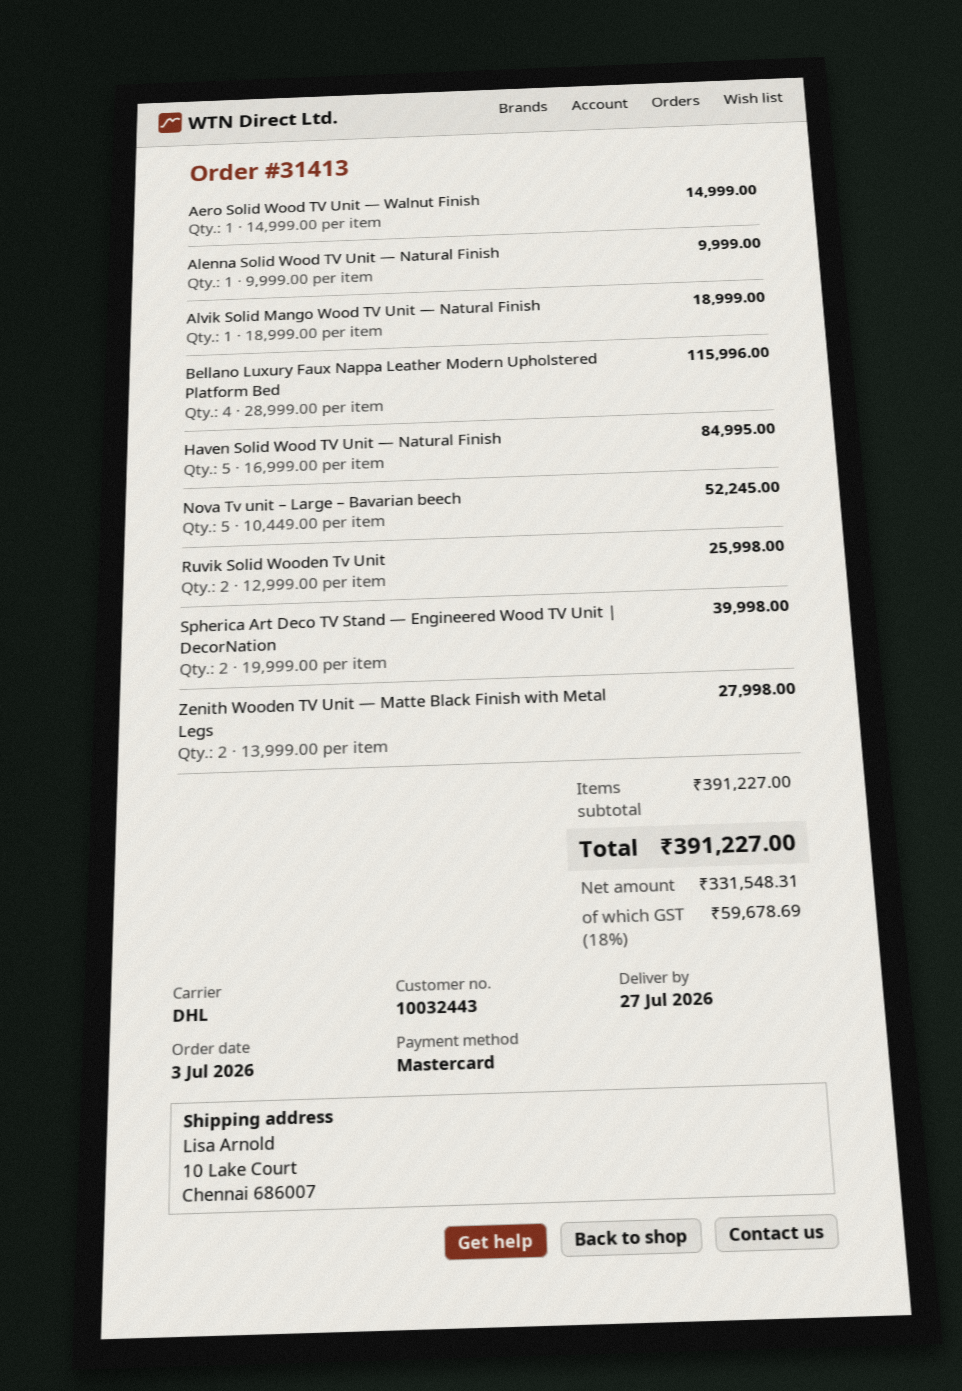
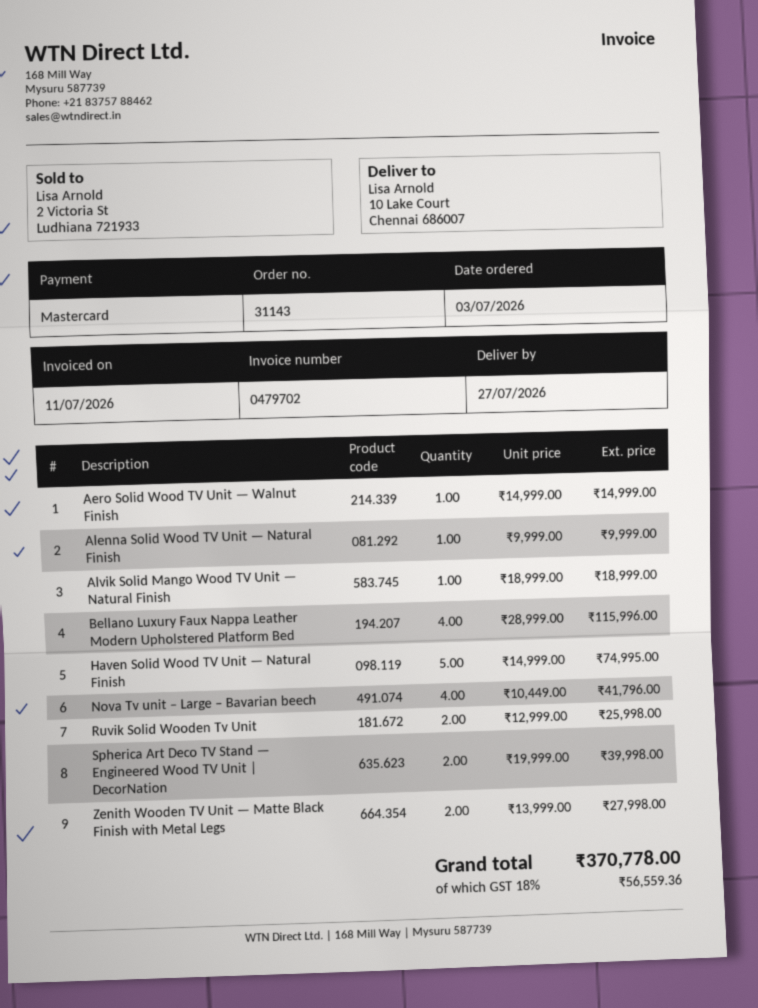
order number: 31413 -> 31143
Haven Solid Wood TV Unit — Natural Finish: 5 x 16999.00 = 84995.00 -> 5 x 14999.00 = 74995.00
Nova Tv unit – Large – Bavarian beech: 5 x 10449.00 = 52245.00 -> 4 x 10449.00 = 41796.00
tax: 18% = 59678.69 -> 18% = 56559.36
total: 391227.00 -> 370778.00

